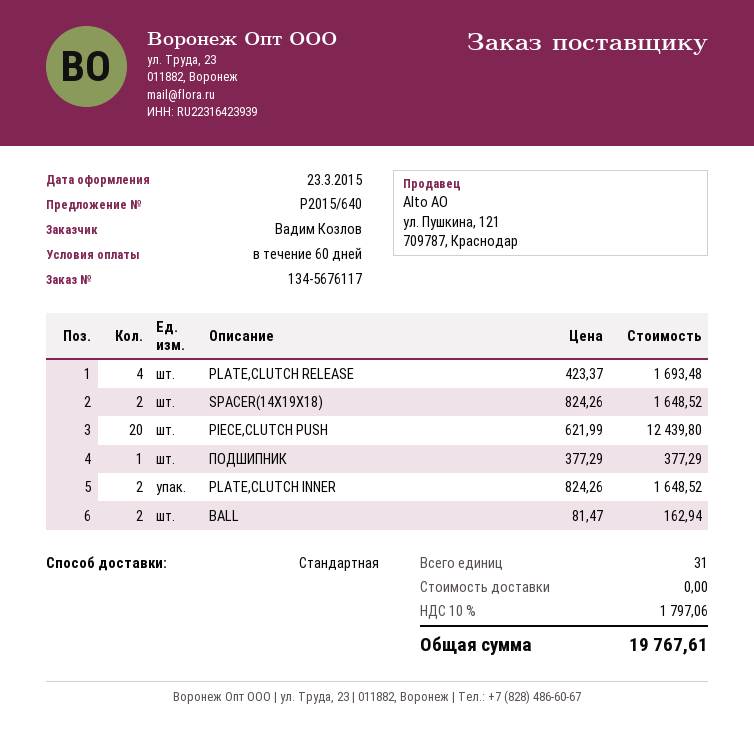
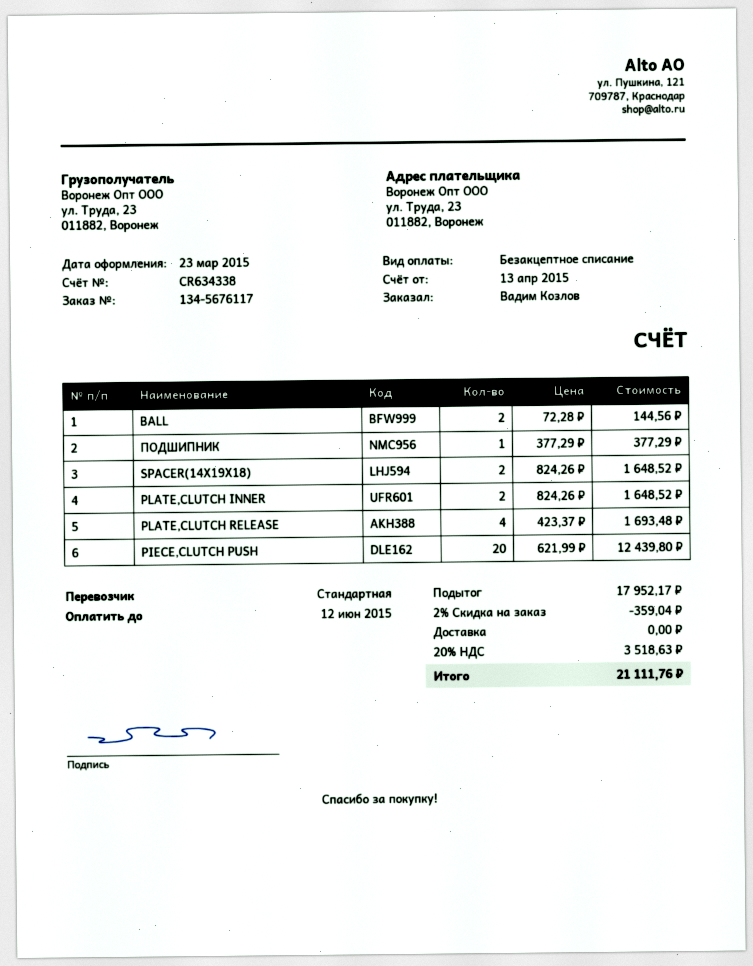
BALL: 2 x 81.47 = 162.94 -> 2 x 72.28 = 144.56
discount: none -> 2% = 359.04
tax: 10% = 1797.06 -> 20% = 3518.63
total: 19767.61 -> 21111.76

